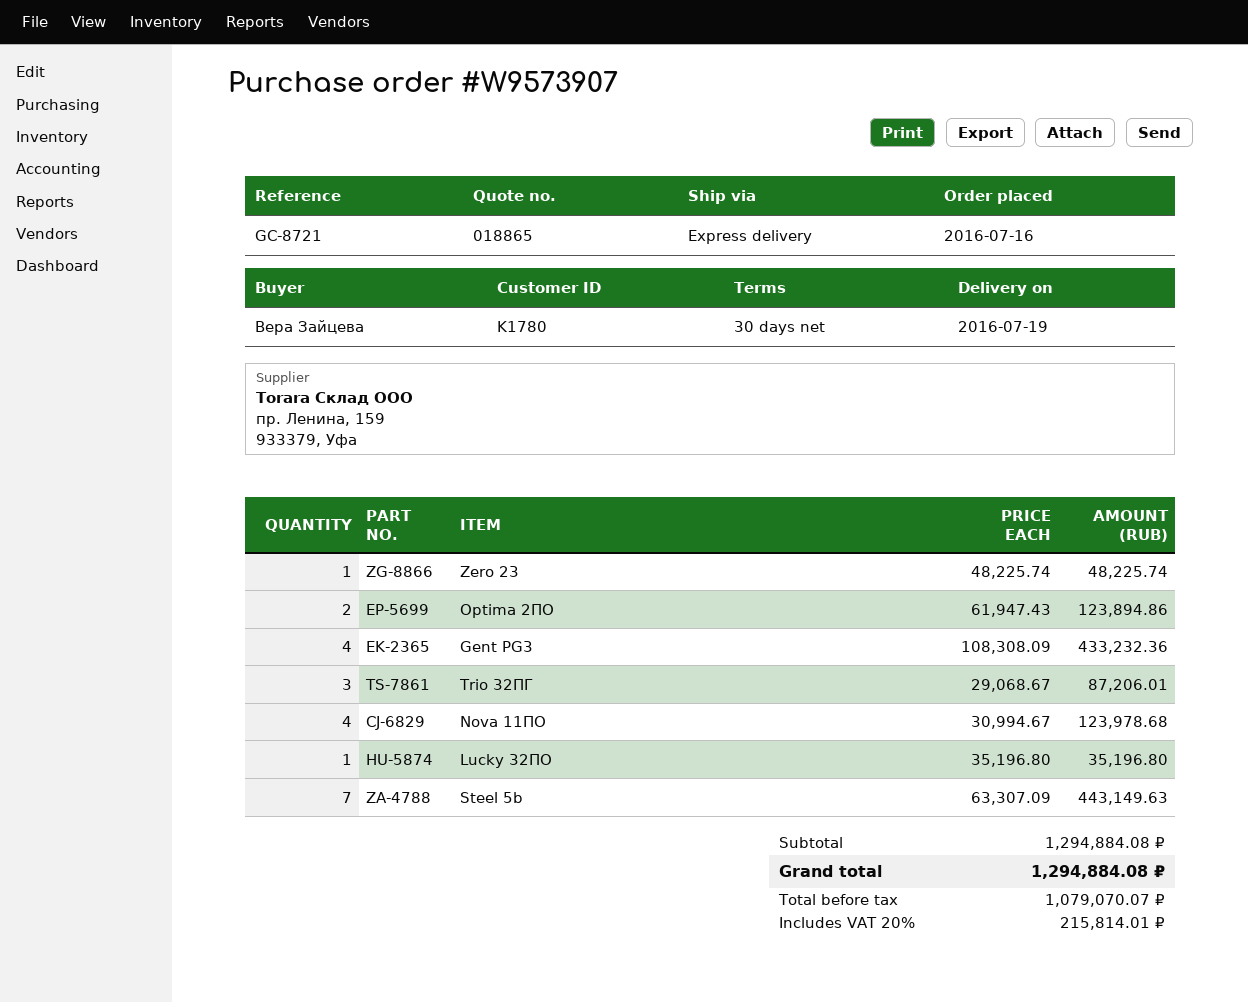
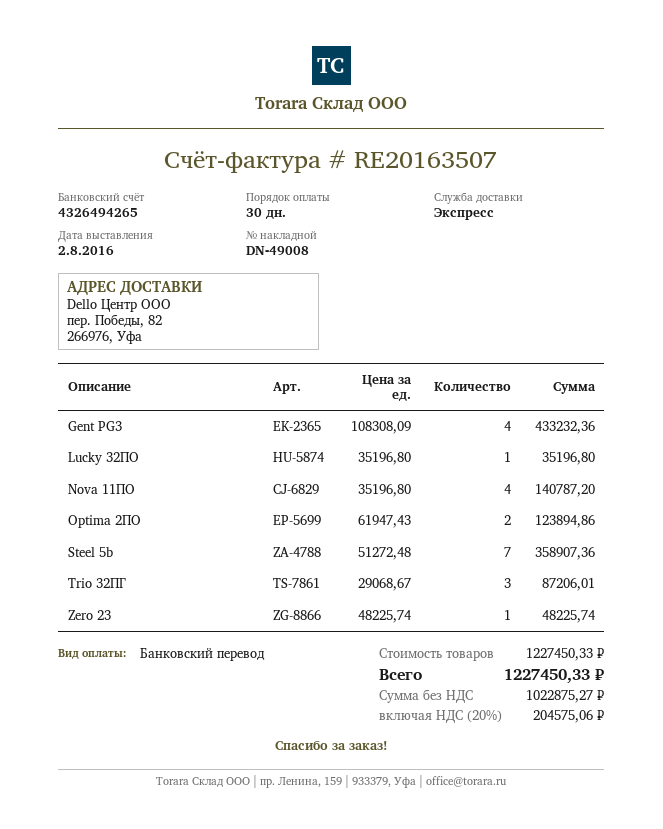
Nova 11ПО: 4 x 30994.67 = 123978.68 -> 4 x 35196.80 = 140787.20
Steel 5b: 7 x 63307.09 = 443149.63 -> 7 x 51272.48 = 358907.36
subtotal: 1294884.08 -> 1227450.33
net: 1079070.07 -> 1022875.27
tax: 20% = 215814.01 -> 20% = 204575.06
total: 1294884.08 -> 1227450.33

